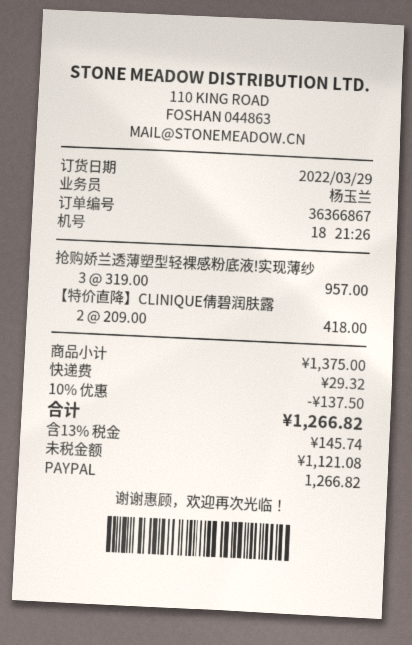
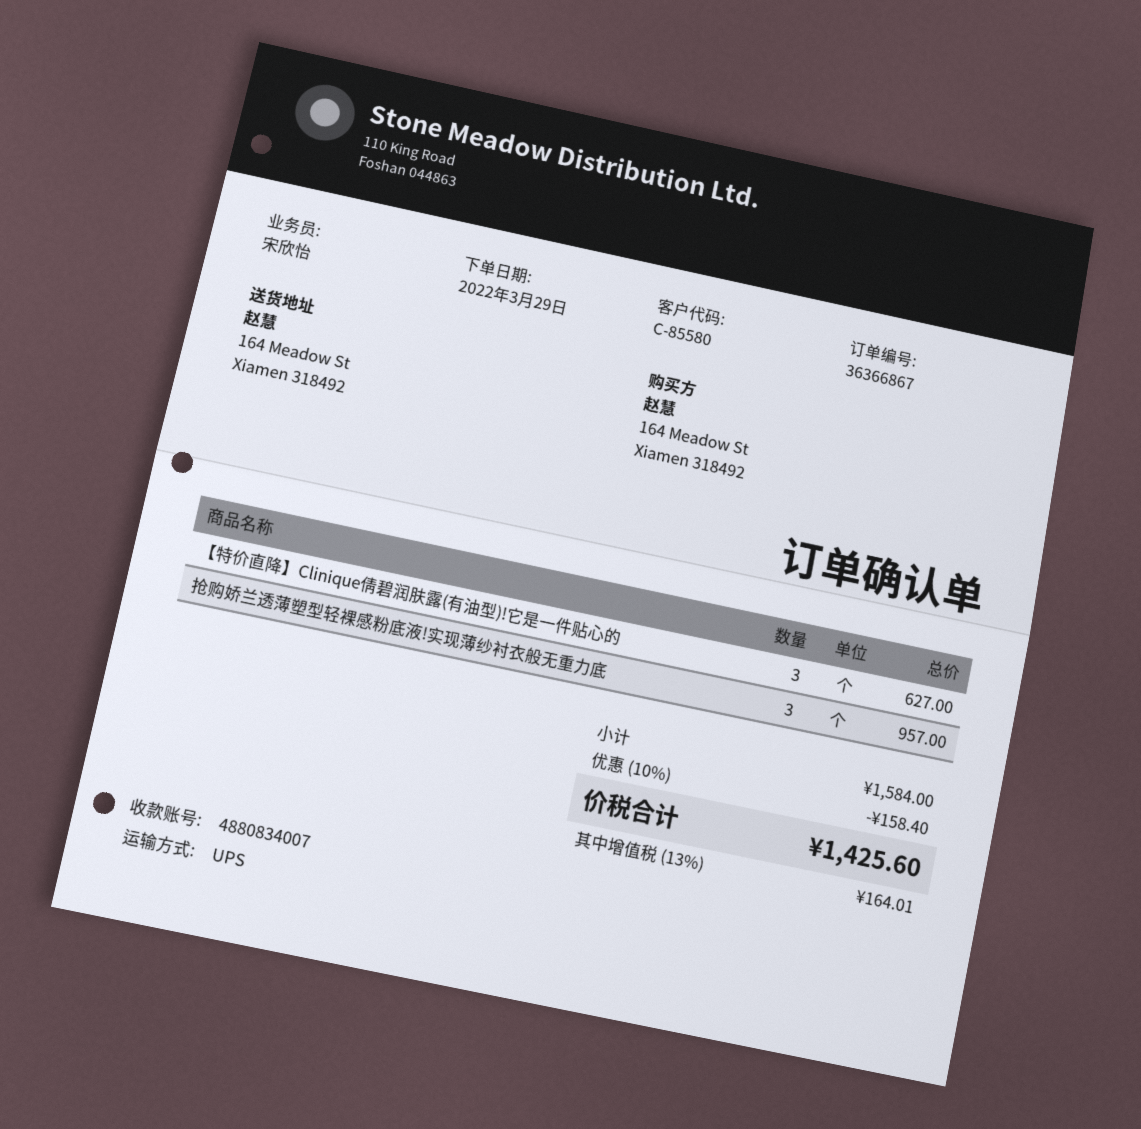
sales rep: 杨玉兰 -> 宋欣怡
【特价直降】CLINIQUE倩碧润肤露: 2 for 418.00 -> 3 for 627.00
subtotal: 1375.00 -> 1584.00
discount: 10% = 137.50 -> 10% = 158.40
shipping: 29.32 -> none
tax: 13% = 145.74 -> 13% = 164.01
total: 1266.82 -> 1425.60

